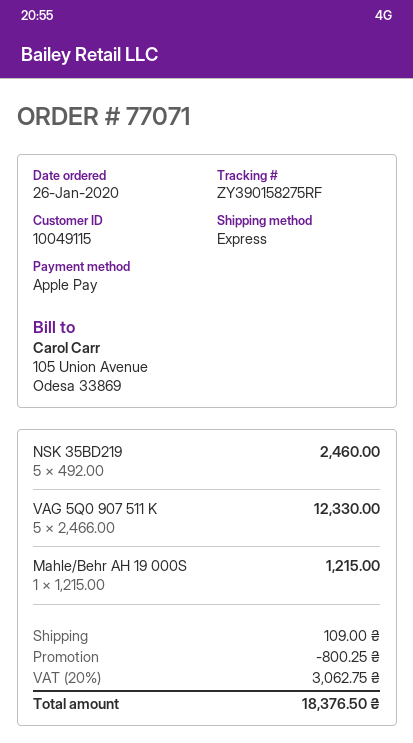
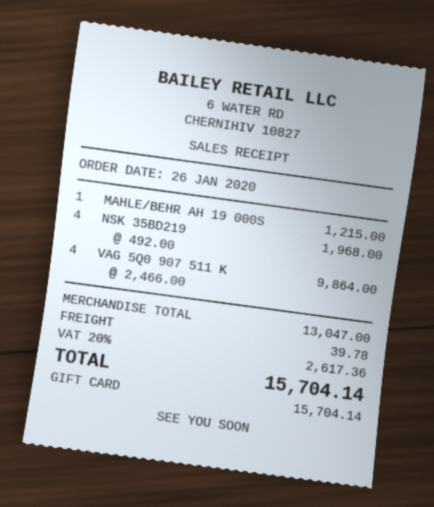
payment method: Apple Pay -> gift card
NSK 35BD219: 5 x 492.00 = 2460.00 -> 4 x 492.00 = 1968.00
VAG 5Q0 907 511 K: 5 x 2466.00 = 12330.00 -> 4 x 2466.00 = 9864.00
discount: 800.25 -> none
shipping: 109.00 -> 39.78
tax: 20% = 3062.75 -> 20% = 2617.36
total: 18376.50 -> 15704.14

